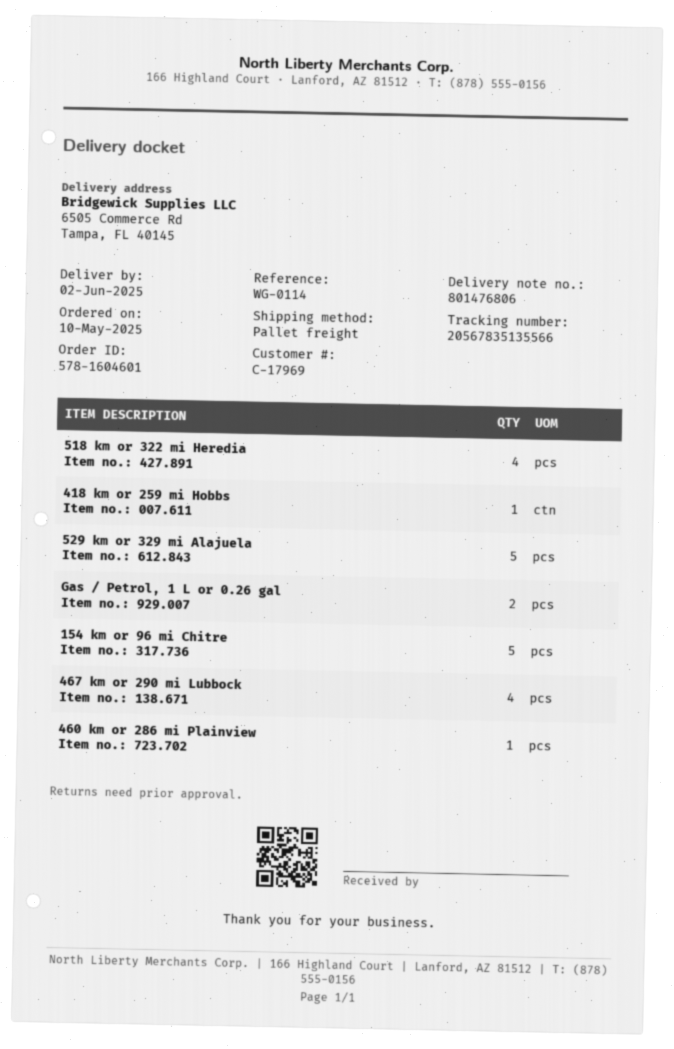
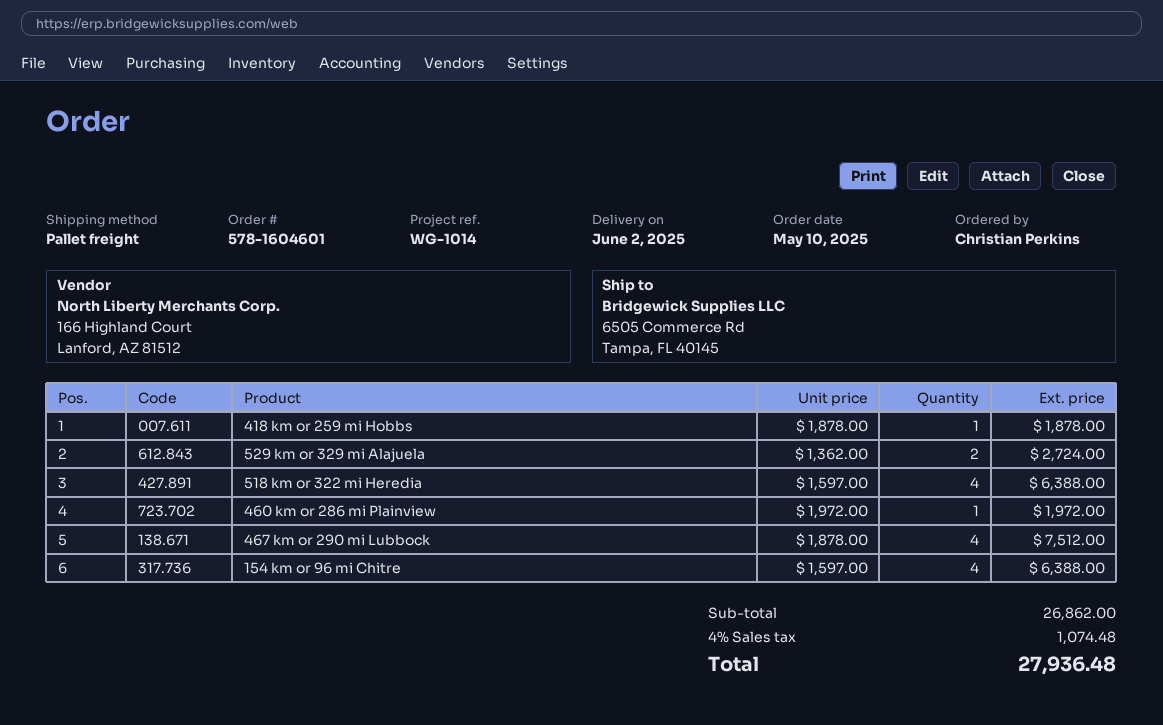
reference: WG-0114 -> WG-1014
529 km or 329 mi Alajuela: 5 -> 2
Gas / Petrol, 1 L or 0.26 gal: 2 -> none
154 km or 96 mi Chitre: 5 -> 4

